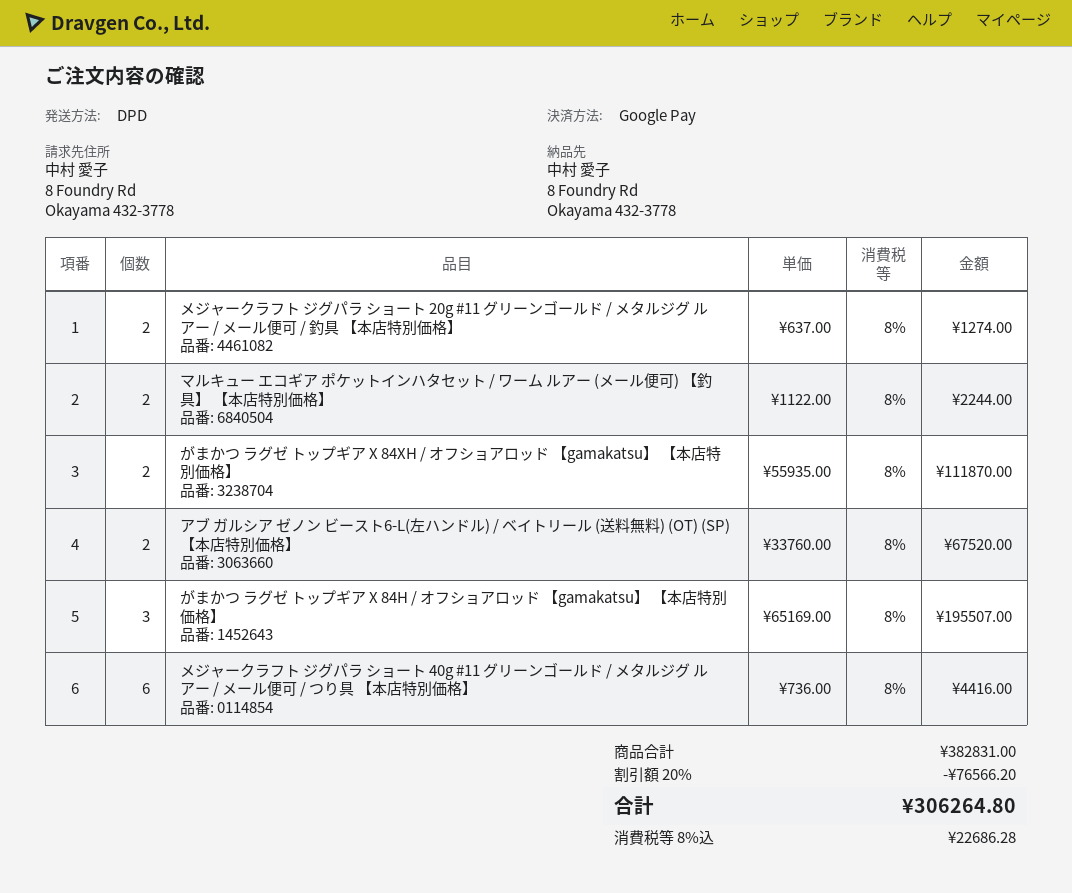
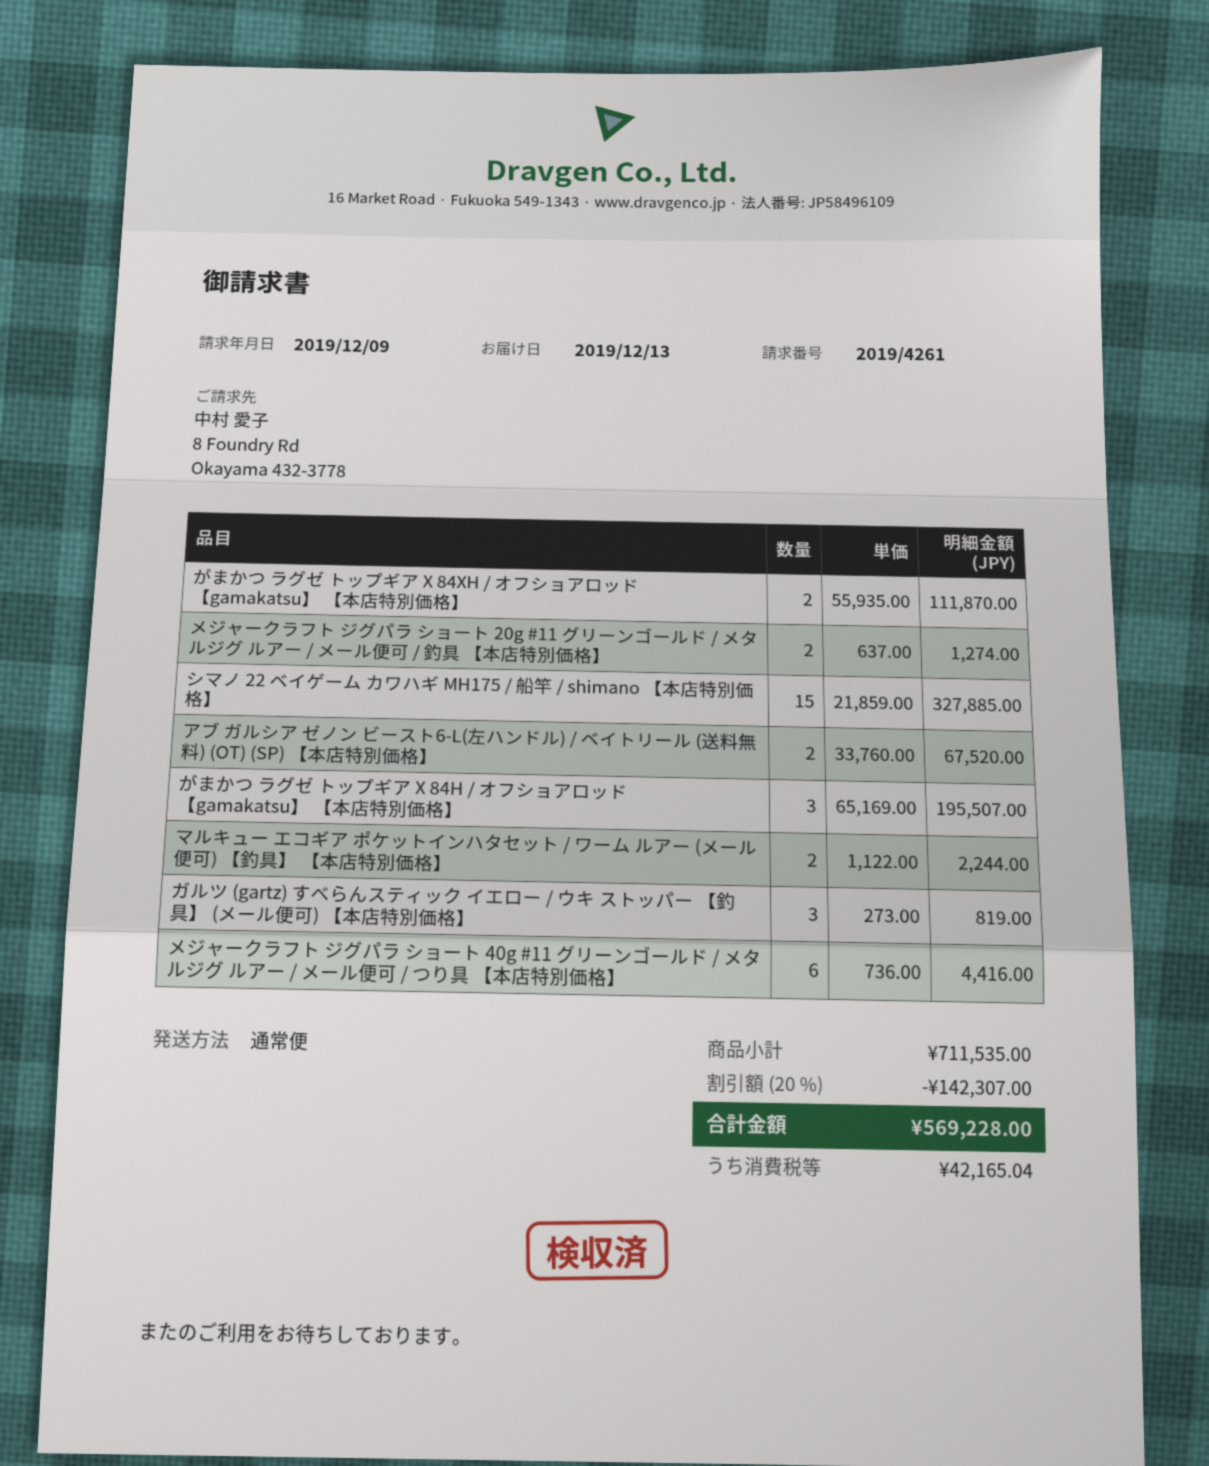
shipping method: DPD -> standard
シマノ 22 ベイゲーム カワハギ MH175 / 船竿 / shimano 【本店特別価格】: none -> 15 x 21859.00 = 327885.00
ガルツ (gartz) すべらんスティック イエロー / ウキ ストッパー 【釣具】 (メール便可) 【本店特別価格】: none -> 3 x 273.00 = 819.00
subtotal: 382831.00 -> 711535.00
discount: 20% = 76566.20 -> 20% = 142307.00
tax: 22686.28 -> 42165.04
total: 306264.80 -> 569228.00

